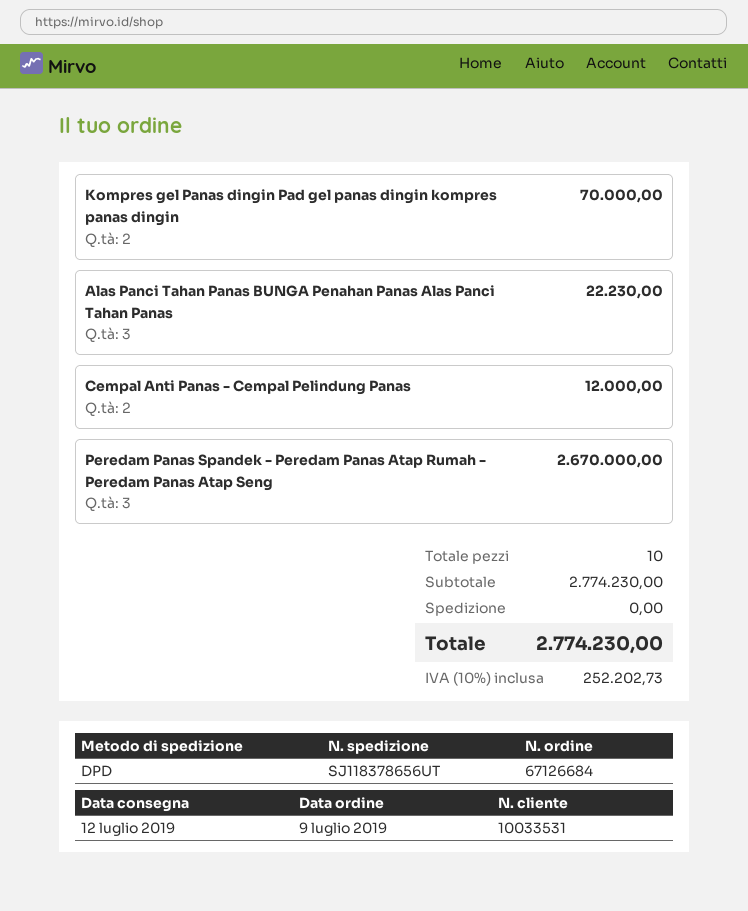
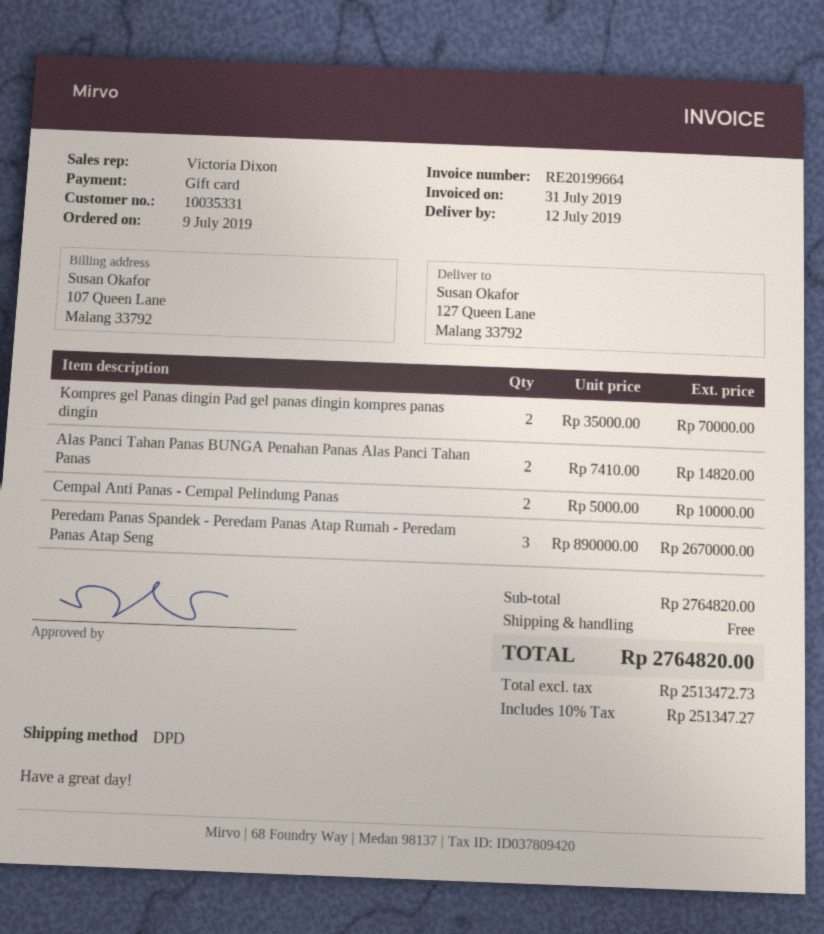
customer number: 10033531 -> 10035331
Alas Panci Tahan Panas BUNGA Penahan Panas Alas Panci Tahan Panas: 3 for 22230.00 -> 2 for 14820.00
Cempal Anti Panas - Cempal Pelindung Panas: 2 for 12000.00 -> 2 for 10000.00
subtotal: 2774230.00 -> 2764820.00
tax: 10% = 252202.73 -> 10% = 251347.27
total: 2774230.00 -> 2764820.00

